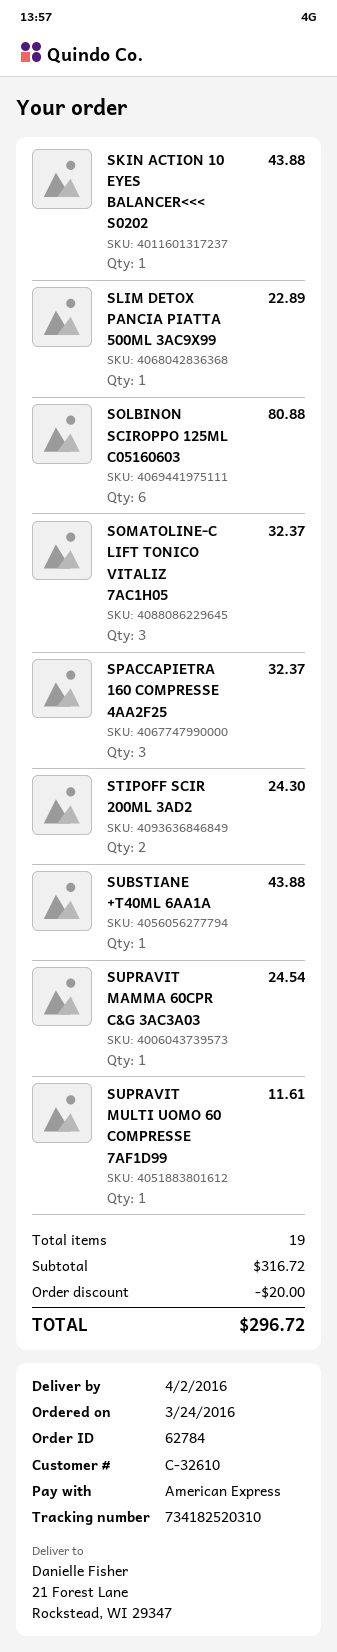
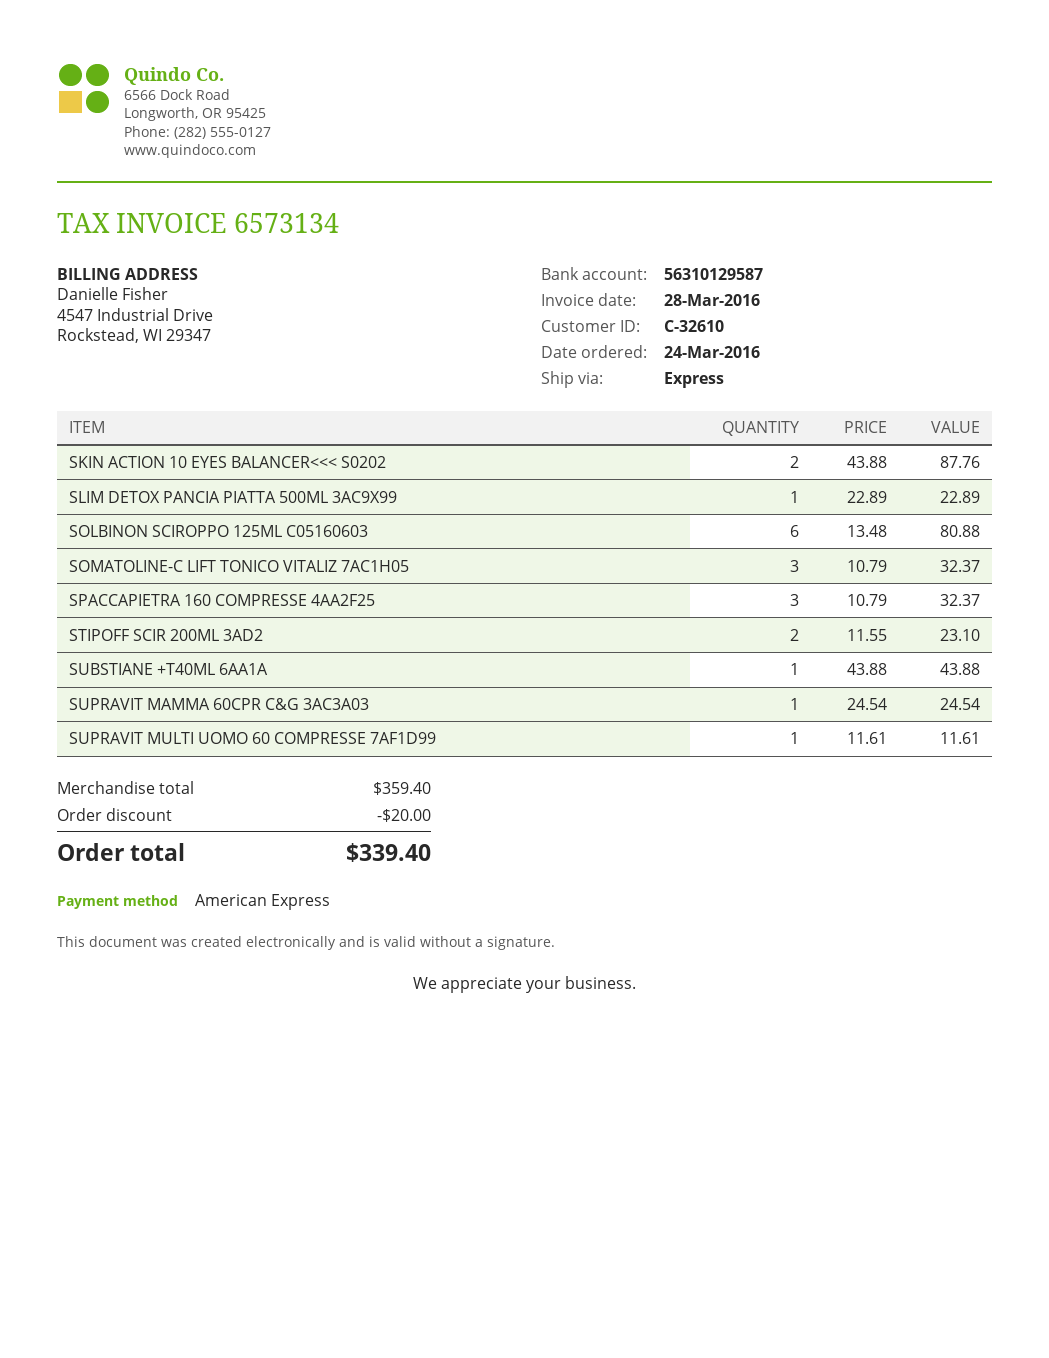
SKIN ACTION 10 EYES BALANCER<<< S0202: 1 for 43.88 -> 2 for 87.76
STIPOFF SCIR 200ML 3AD2: 2 for 24.30 -> 2 for 23.10
subtotal: 316.72 -> 359.40
total: 296.72 -> 339.40

